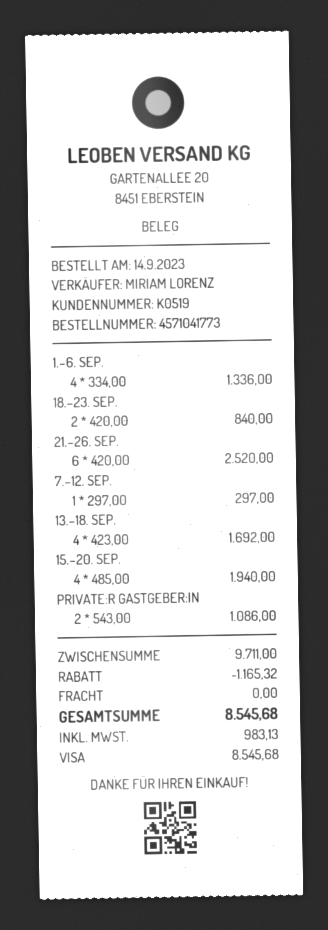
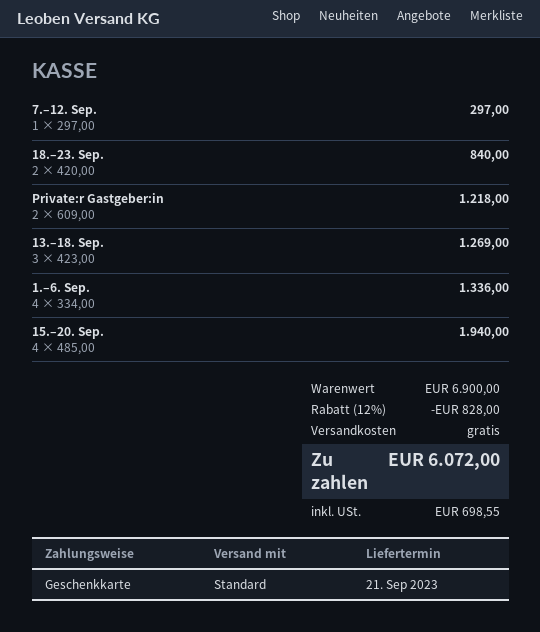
payment method: Visa -> gift card
21.–26. SEP.: 6 x 420.00 = 2520.00 -> none
13.–18. SEP.: 4 x 423.00 = 1692.00 -> 3 x 423.00 = 1269.00
PRIVATE:R GASTGEBER:IN: 2 x 543.00 = 1086.00 -> 2 x 609.00 = 1218.00
subtotal: 9711.00 -> 6900.00
discount: 1165.32 -> 828.00
tax: 983.13 -> 698.55
total: 8545.68 -> 6072.00

